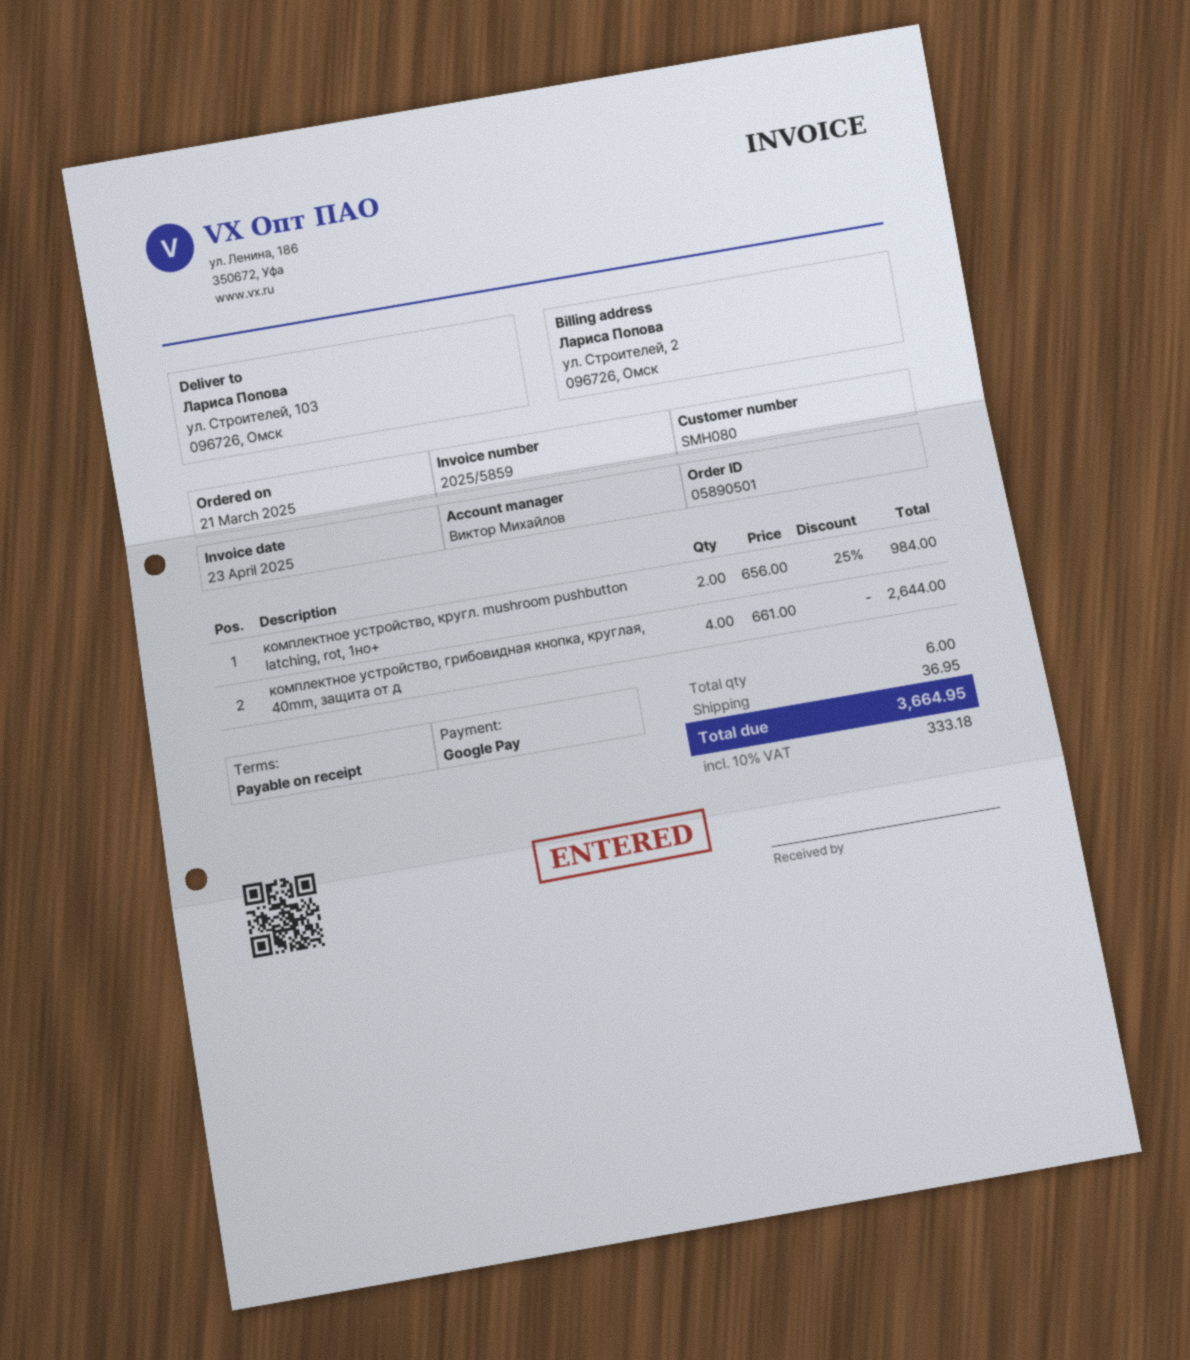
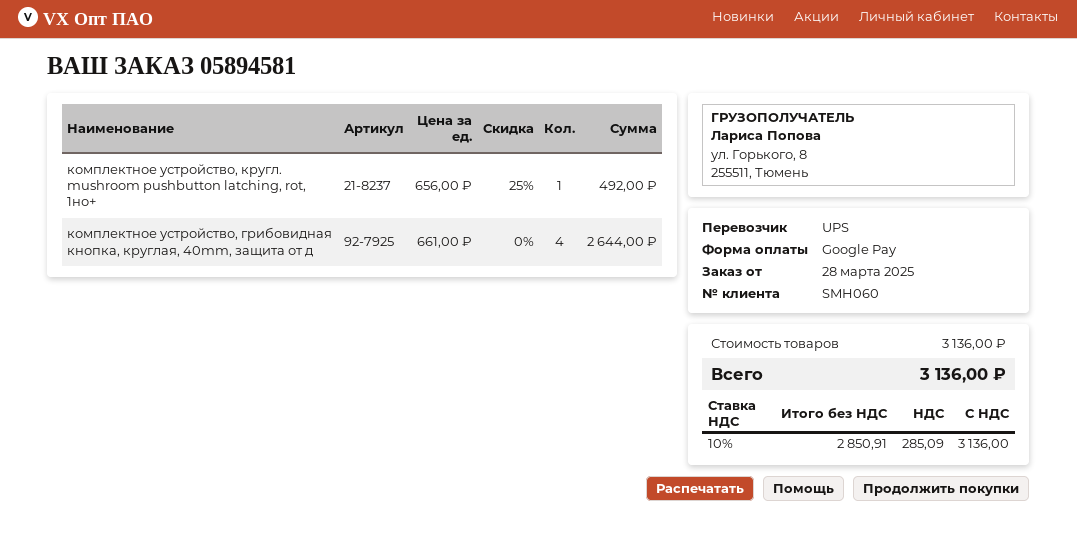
order number: 05890501 -> 05894581
order date: 2025-03-21 -> 2025-03-28
customer number: SMH080 -> SMH060
ship to: ул. Строителей, 103, 096726, Омск -> ул. Горького, 8, 255511, Тюмень
комплектное устройство, кругл. mushroom pushbutton latching, rot, 1но+: 2 x 656.00 - 25% = 984.00 -> 1 x 656.00 - 25% = 492.00
shipping: 36.95 -> none
tax: 10% = 333.18 -> 10% = 285.09
total: 3664.95 -> 3136.00

